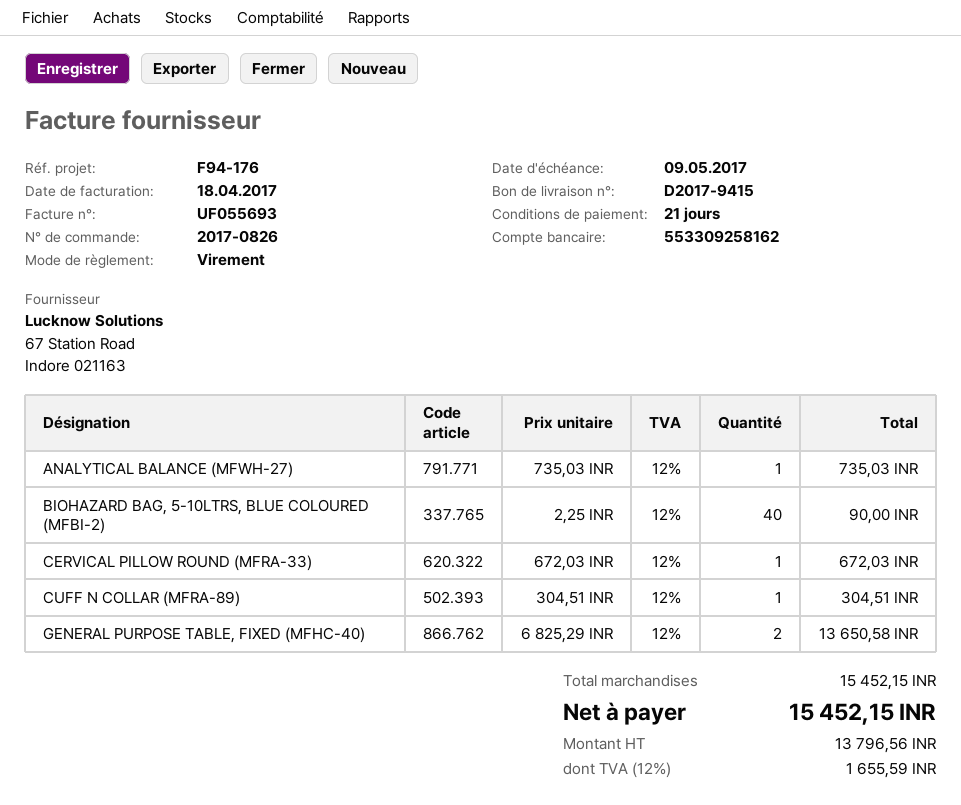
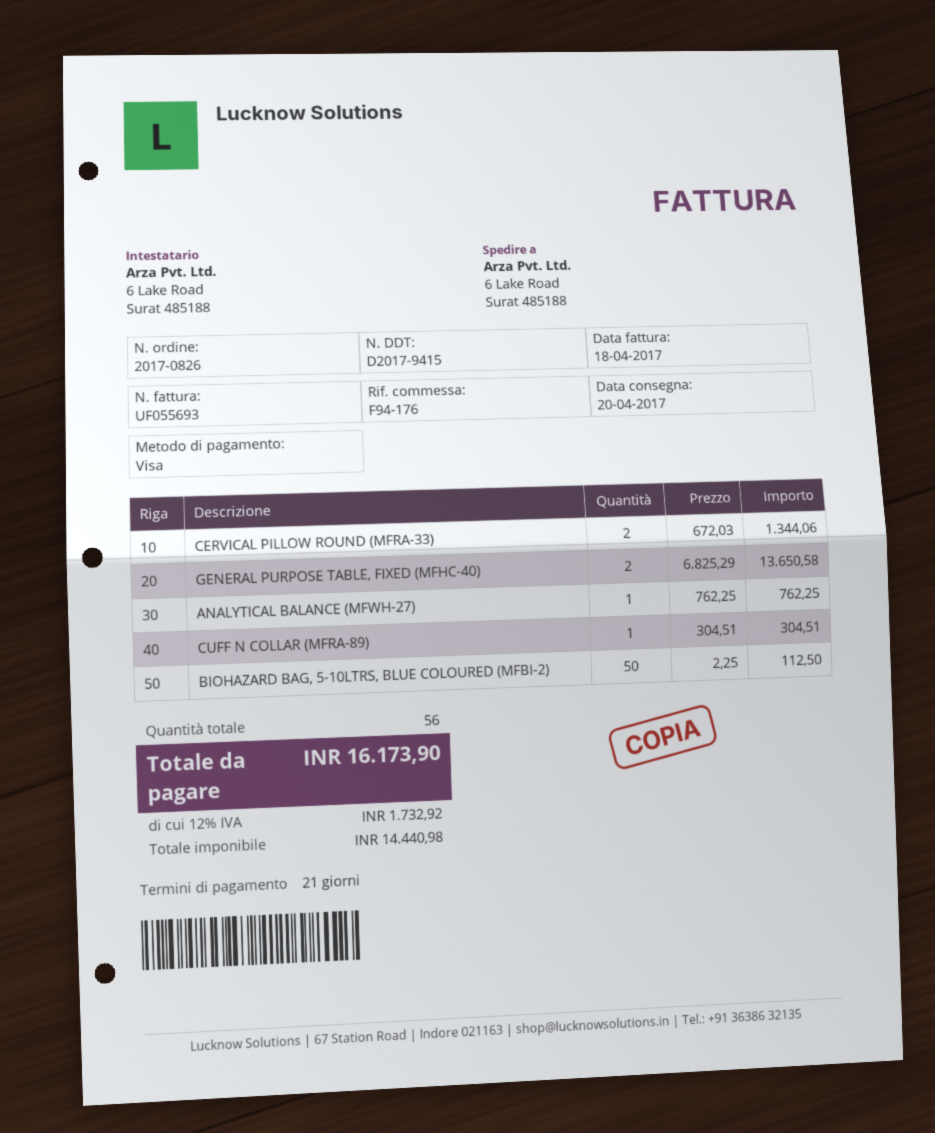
payment method: bank transfer -> Visa
ANALYTICAL BALANCE (MFWH-27): 1 x 735.03 = 735.03 -> 1 x 762.25 = 762.25
BIOHAZARD BAG, 5-10LTRS, BLUE COLOURED (MFBI-2): 40 x 2.25 = 90.00 -> 50 x 2.25 = 112.50
CERVICAL PILLOW ROUND (MFRA-33): 1 x 672.03 = 672.03 -> 2 x 672.03 = 1344.06
net: 13796.56 -> 14440.98
tax: 12% = 1655.59 -> 12% = 1732.92
total: 15452.15 -> 16173.90

